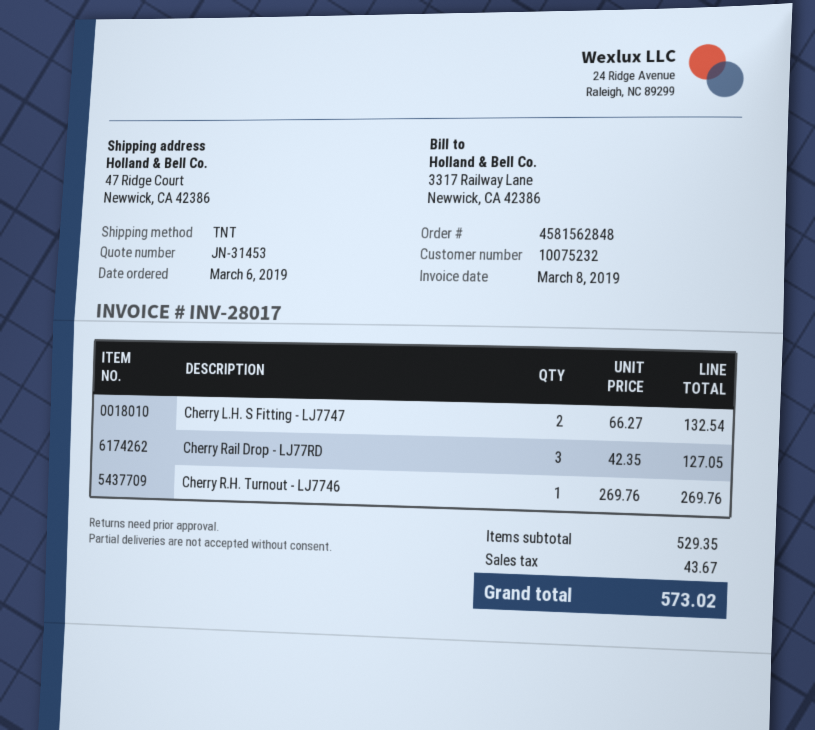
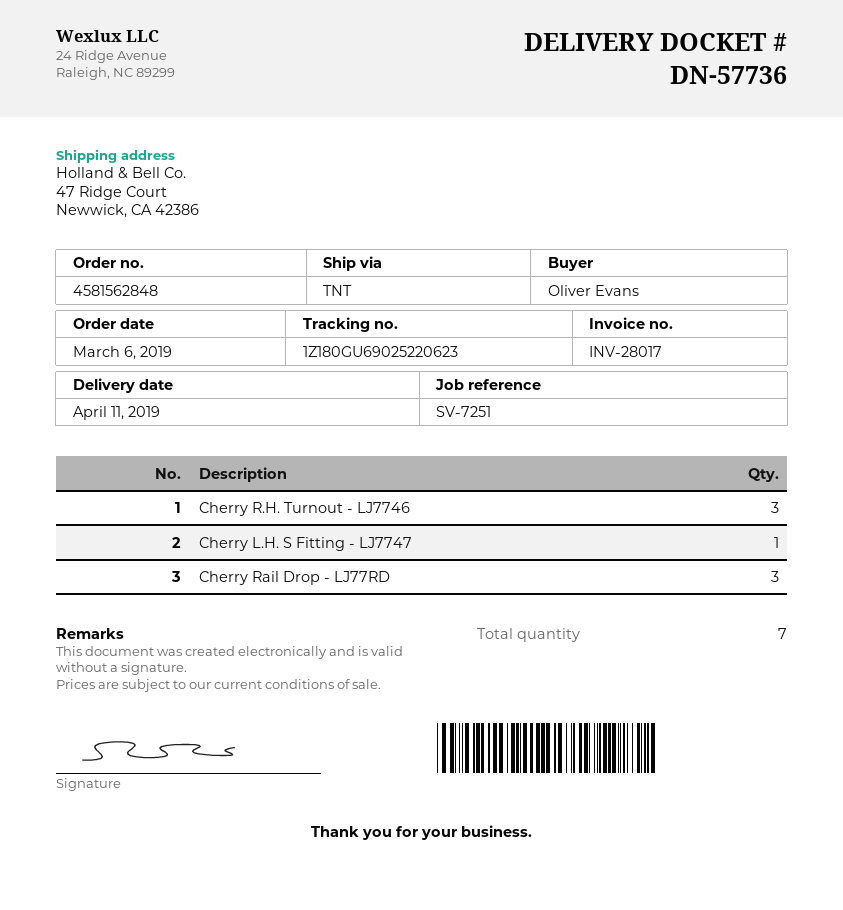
Cherry L.H. S Fitting - LJ7747: 2 -> 1
Cherry R.H. Turnout - LJ7746: 1 -> 3

